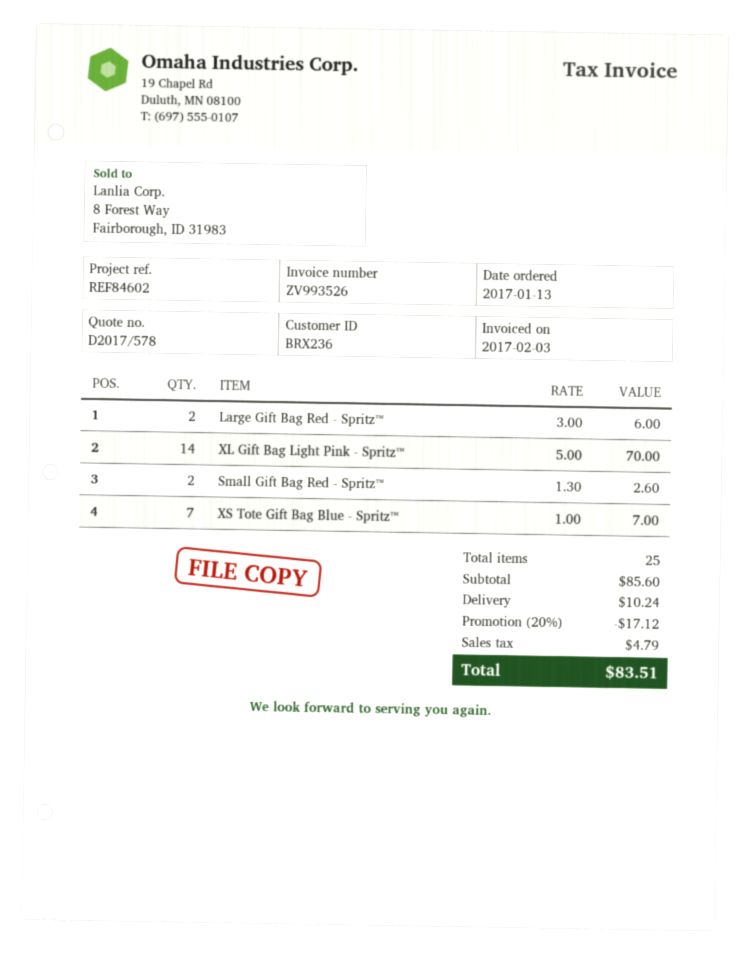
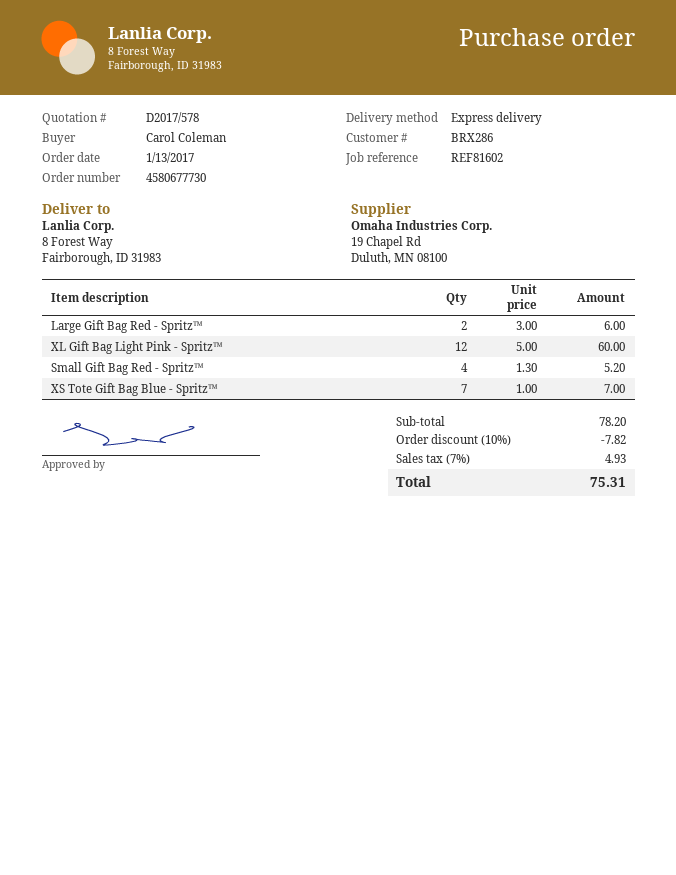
customer number: BRX236 -> BRX286
reference: REF84602 -> REF81602
XL Gift Bag Light Pink - Spritz™: 14 x 5.00 = 70.00 -> 12 x 5.00 = 60.00
Small Gift Bag Red - Spritz™: 2 x 1.30 = 2.60 -> 4 x 1.30 = 5.20
subtotal: 85.60 -> 78.20
discount: 20% = 17.12 -> 10% = 7.82
shipping: 10.24 -> none
tax: 4.79 -> 4.93
total: 83.51 -> 75.31

